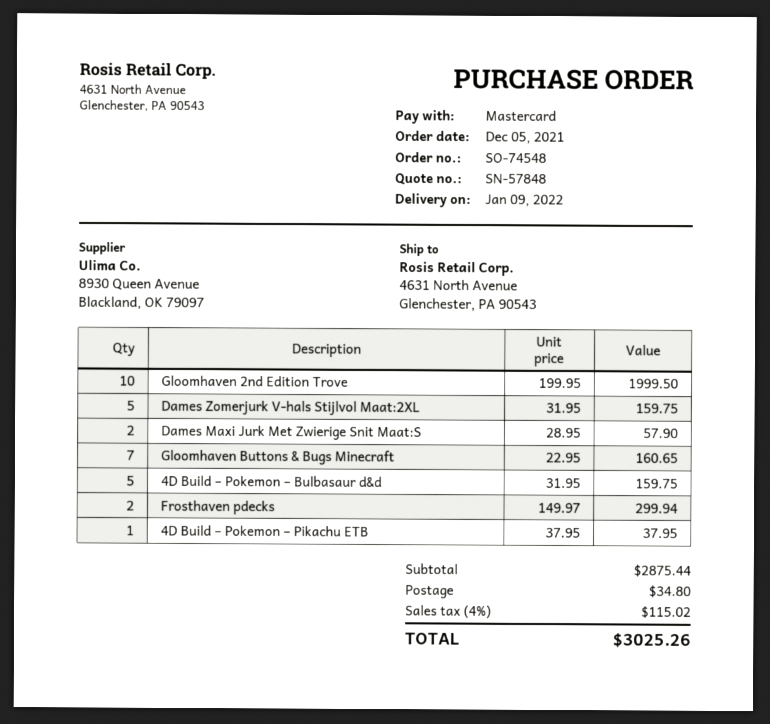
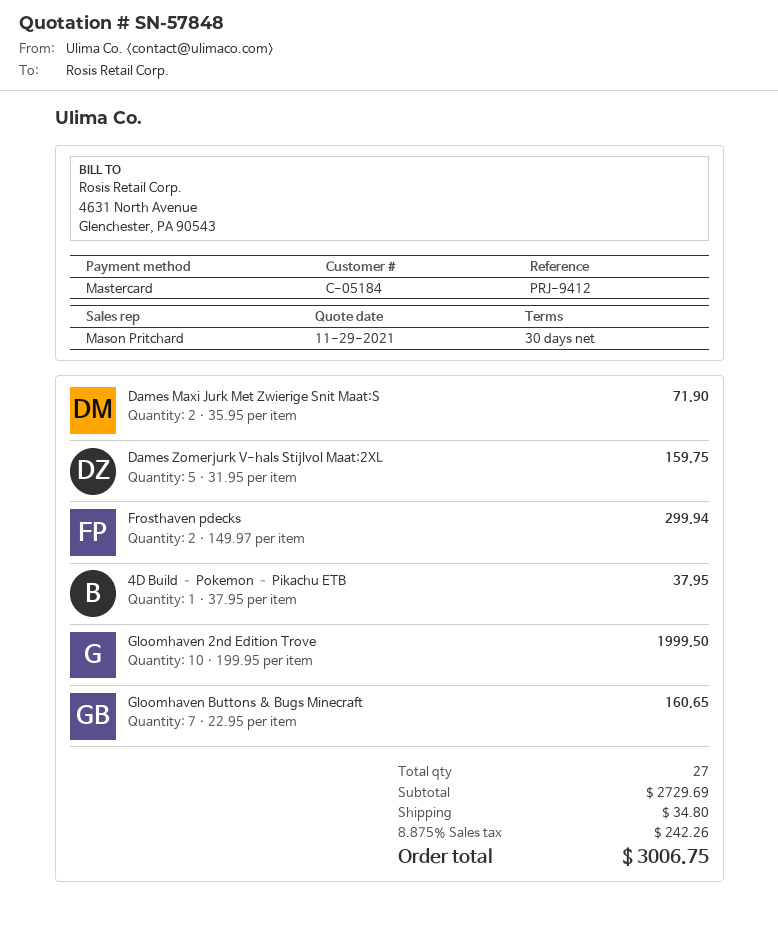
Dames Maxi Jurk Met Zwierige Snit Maat:S: 2 x 28.95 = 57.90 -> 2 x 35.95 = 71.90
4D Build – Pokemon – Bulbasaur d&d: 5 x 31.95 = 159.75 -> none
subtotal: 2875.44 -> 2729.69
tax: 4% = 115.02 -> 8.875% = 242.26
total: 3025.26 -> 3006.75

